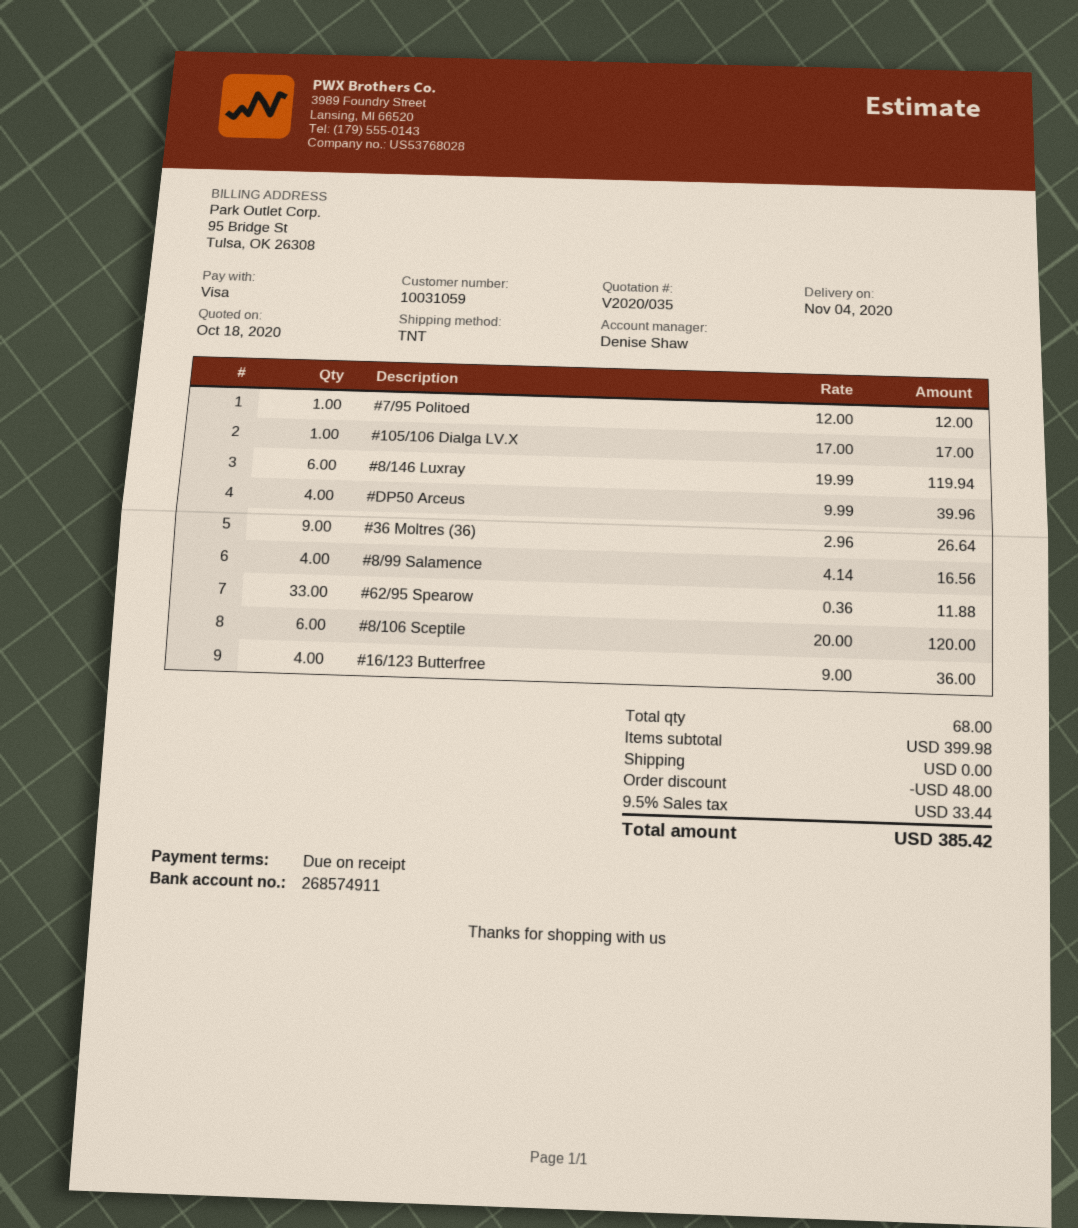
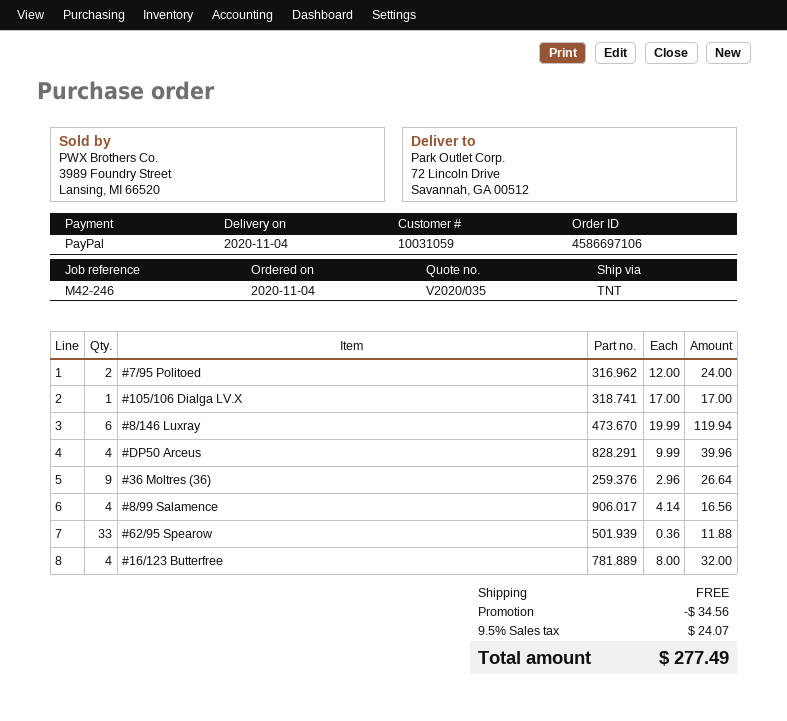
payment method: Visa -> PayPal
#7/95 Politoed: 1 x 12.00 = 12.00 -> 2 x 12.00 = 24.00
#8/106 Sceptile: 6 x 20.00 = 120.00 -> none
#16/123 Butterfree: 4 x 9.00 = 36.00 -> 4 x 8.00 = 32.00
discount: 48.00 -> 34.56
tax: 9.5% = 33.44 -> 9.5% = 24.07
total: 385.42 -> 277.49

